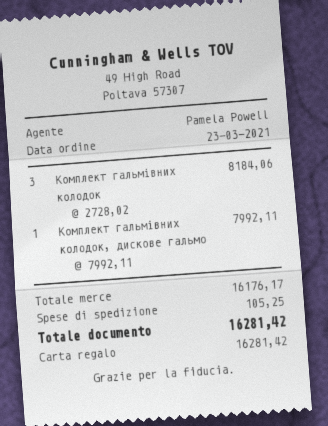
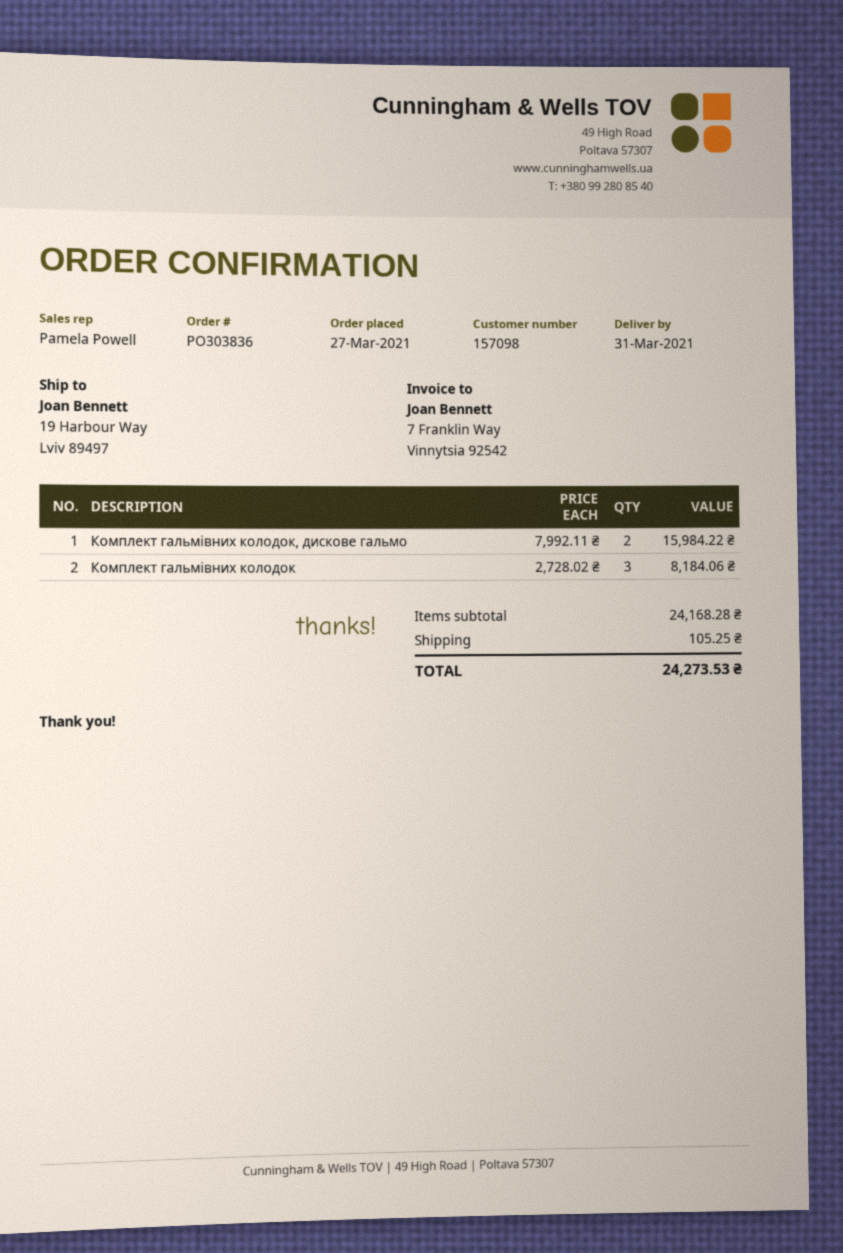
order date: 2021-03-23 -> 2021-03-27
Комплект гальмівних колодок, дискове гальмо: 1 x 7992.11 = 7992.11 -> 2 x 7992.11 = 15984.22
subtotal: 16176.17 -> 24168.28
total: 16281.42 -> 24273.53

